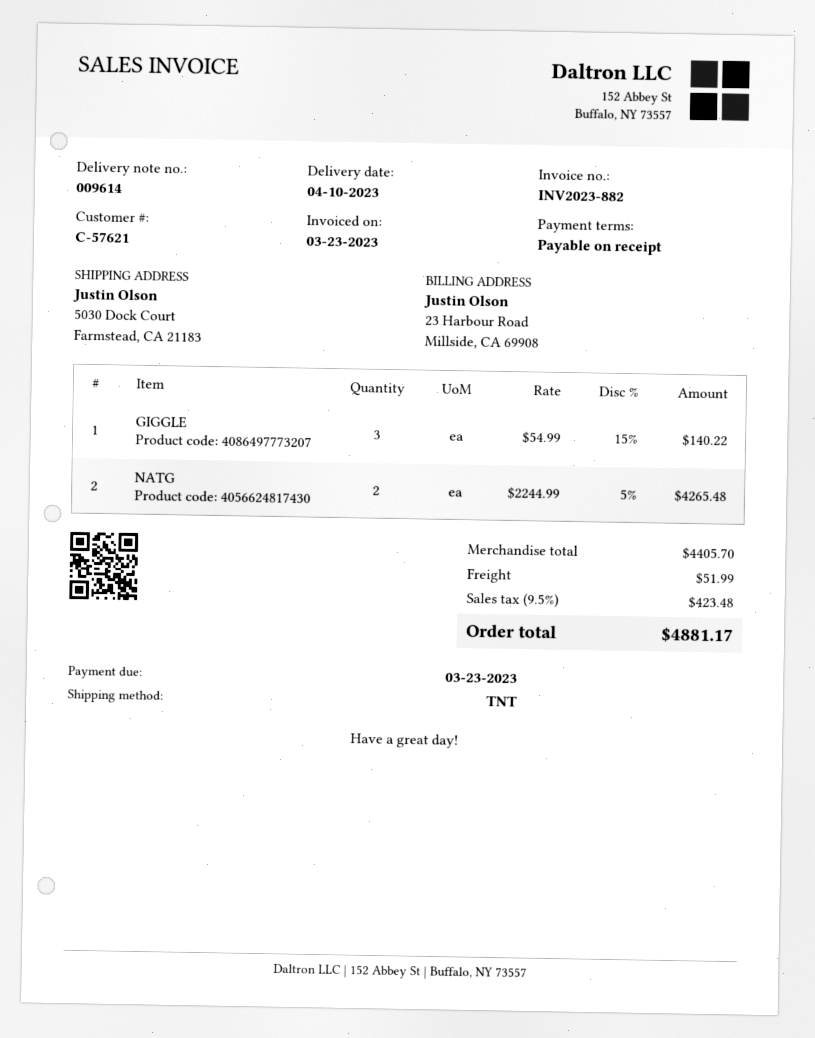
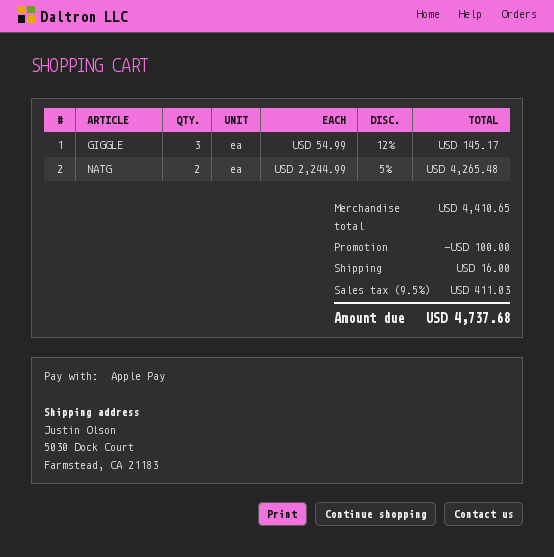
GIGGLE: 3 x 54.99 - 15% = 140.22 -> 3 x 54.99 - 12% = 145.17
subtotal: 4405.70 -> 4410.65
discount: none -> 100.00
shipping: 51.99 -> 16.00
tax: 9.5% = 423.48 -> 9.5% = 411.03
total: 4881.17 -> 4737.68

